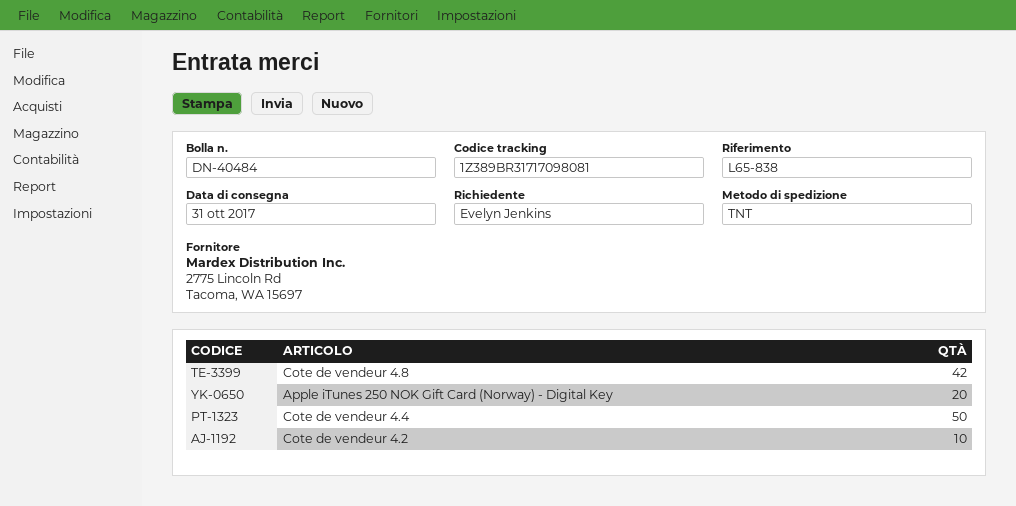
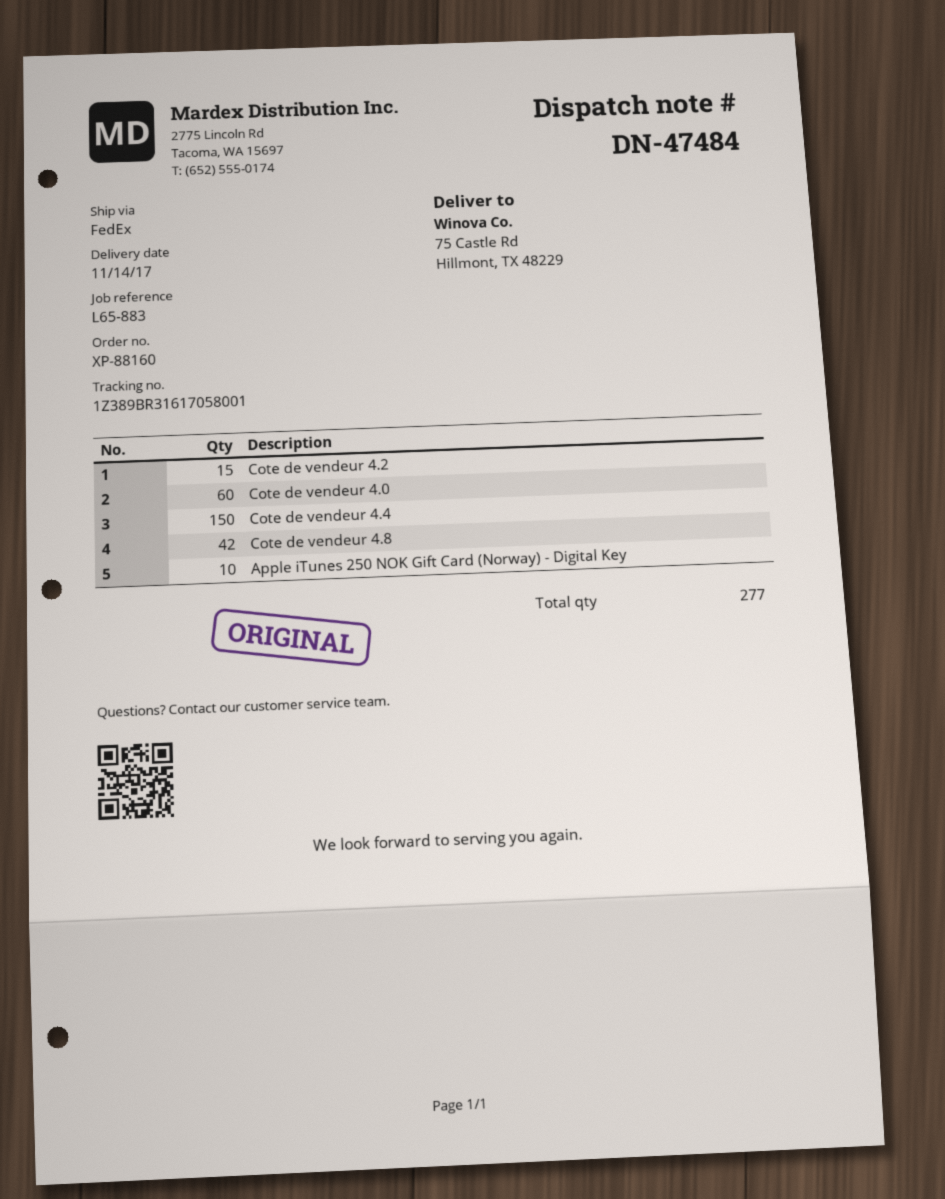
delivery note number: DN-40484 -> DN-47484
delivery date: 2017-10-31 -> 2017-11-14
reference: L65-838 -> L65-883
shipping method: TNT -> FedEx
tracking number: 1Z389BR31717098081 -> 1Z389BR31617058001
Apple iTunes 250 NOK Gift Card (Norway) - Digital Key: 20 -> 10
Cote de vendeur 4.4: 50 -> 150
Cote de vendeur 4.2: 10 -> 15
Cote de vendeur 4.0: none -> 60

